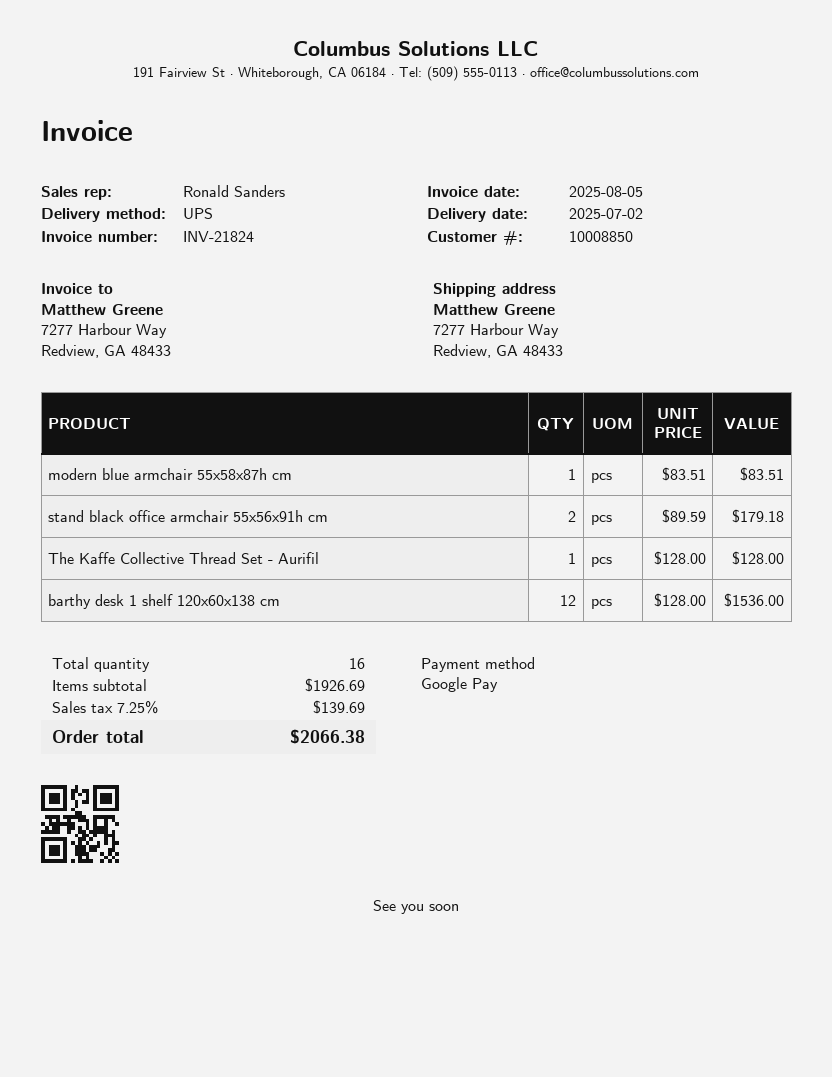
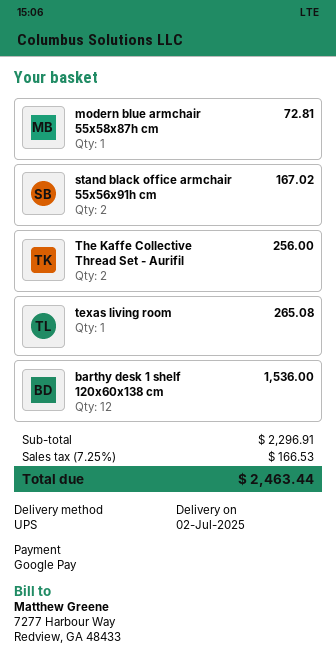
modern blue armchair 55x58x87h cm: 1 for 83.51 -> 1 for 72.81
stand black office armchair 55x56x91h cm: 2 for 179.18 -> 2 for 167.02
The Kaffe Collective Thread Set - Aurifil: 1 for 128.00 -> 2 for 256.00
texas living room: none -> 1 for 265.08
subtotal: 1926.69 -> 2296.91
tax: 7.25% = 139.69 -> 7.25% = 166.53
total: 2066.38 -> 2463.44

